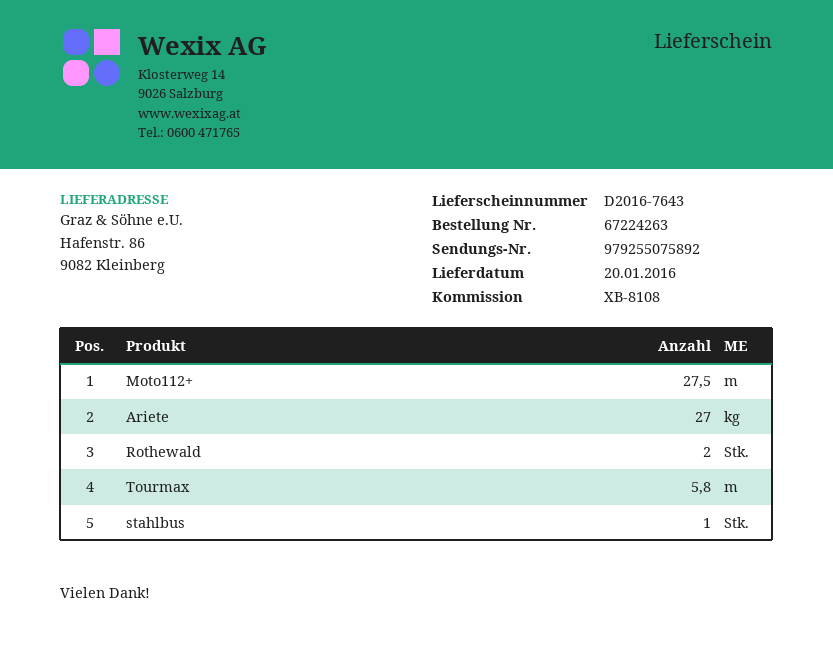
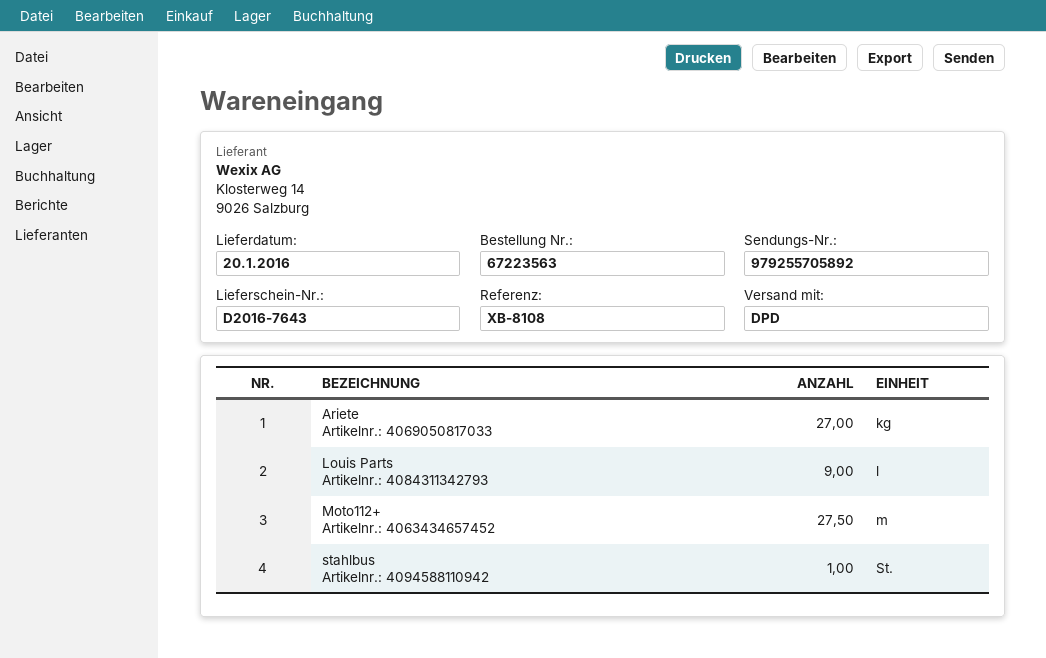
order number: 67224263 -> 67223563
tracking number: 979255075892 -> 979255705892
Rothewald: 2 -> none
Tourmax: 5.8 -> none
Louis Parts: none -> 9

